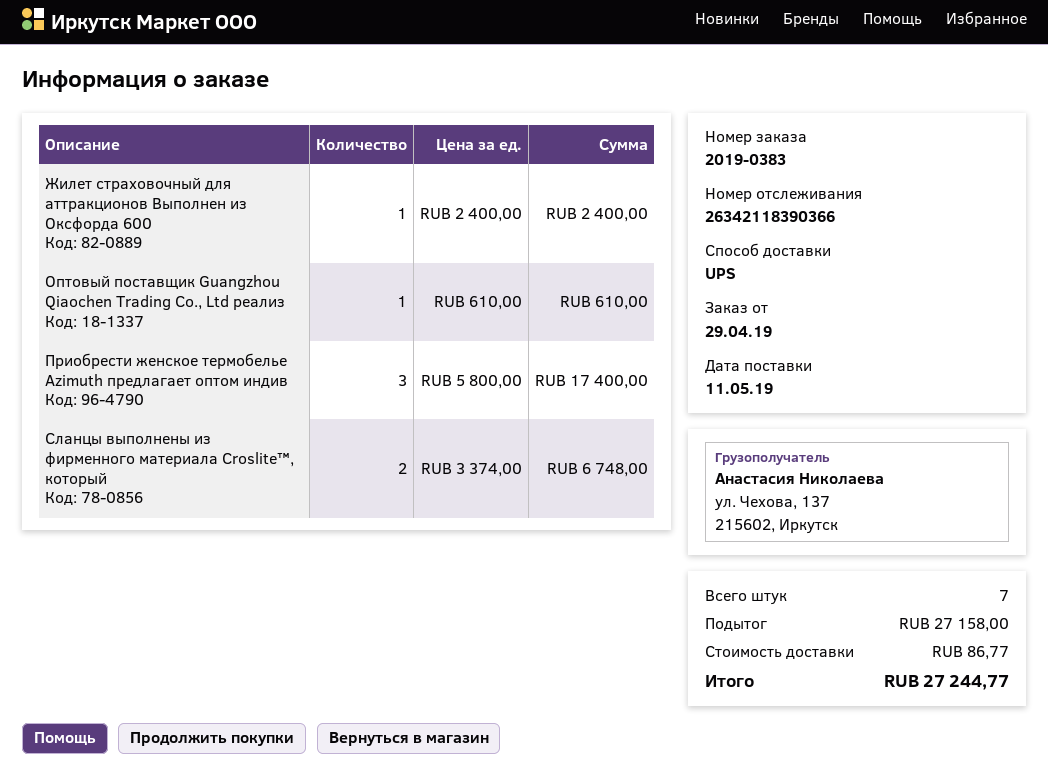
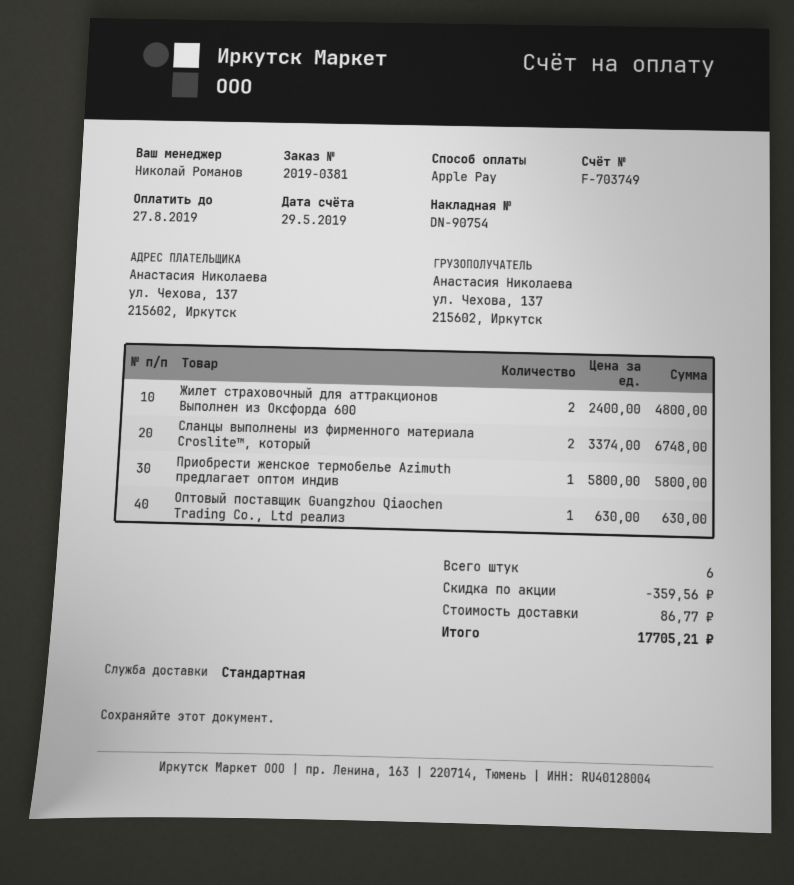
order number: 2019-0383 -> 2019-0381
shipping method: UPS -> standard
Жилет страховочный для аттракционов Выполнен из Оксфорда 600: 1 x 2400.00 = 2400.00 -> 2 x 2400.00 = 4800.00
Оптовый поставщик Guangzhou Qiaochen Trading Co., Ltd реализ: 1 x 610.00 = 610.00 -> 1 x 630.00 = 630.00
Приобрести женское термобелье Azimuth предлагает оптом индив: 3 x 5800.00 = 17400.00 -> 1 x 5800.00 = 5800.00
total quantity: 7 -> 6
discount: none -> 359.56
total: 27244.77 -> 17705.21

